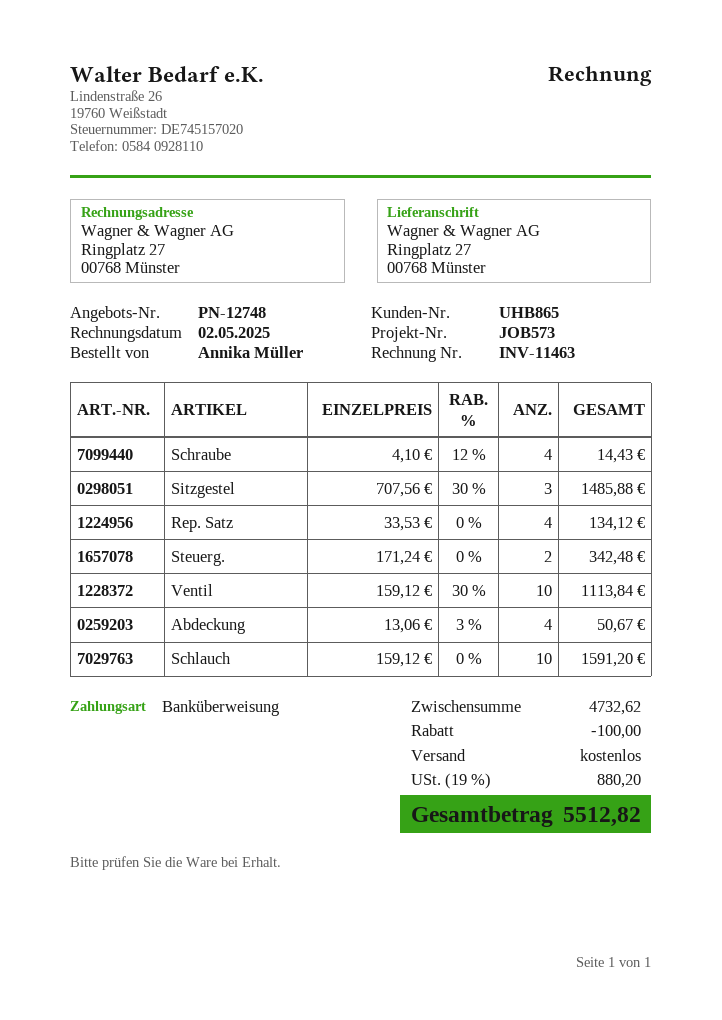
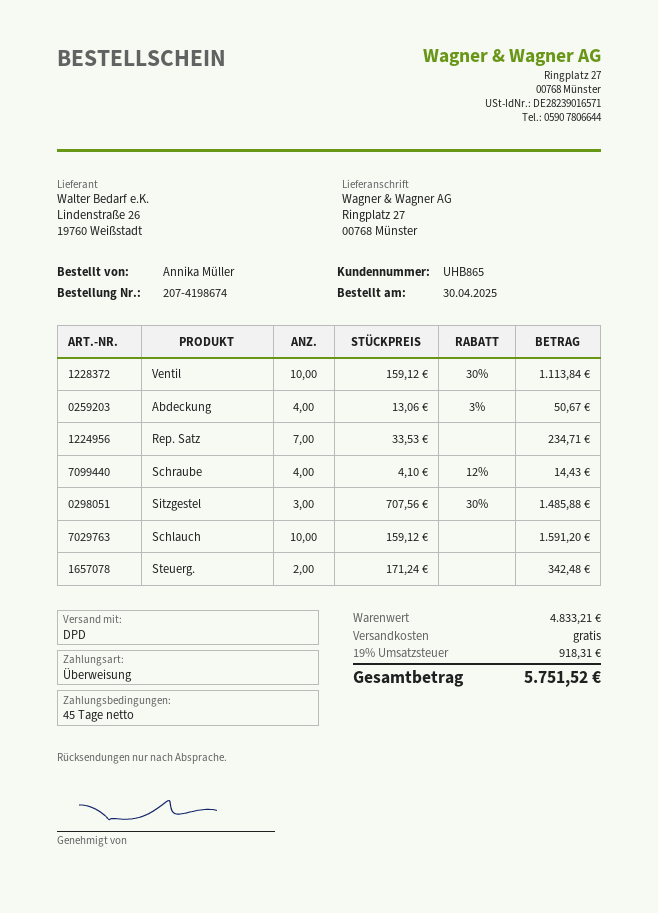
Rep. Satz: 4 x 33.53 = 134.12 -> 7 x 33.53 = 234.71
subtotal: 4732.62 -> 4833.21
discount: 100.00 -> none
tax: 19% = 880.20 -> 19% = 918.31
total: 5512.82 -> 5751.52

